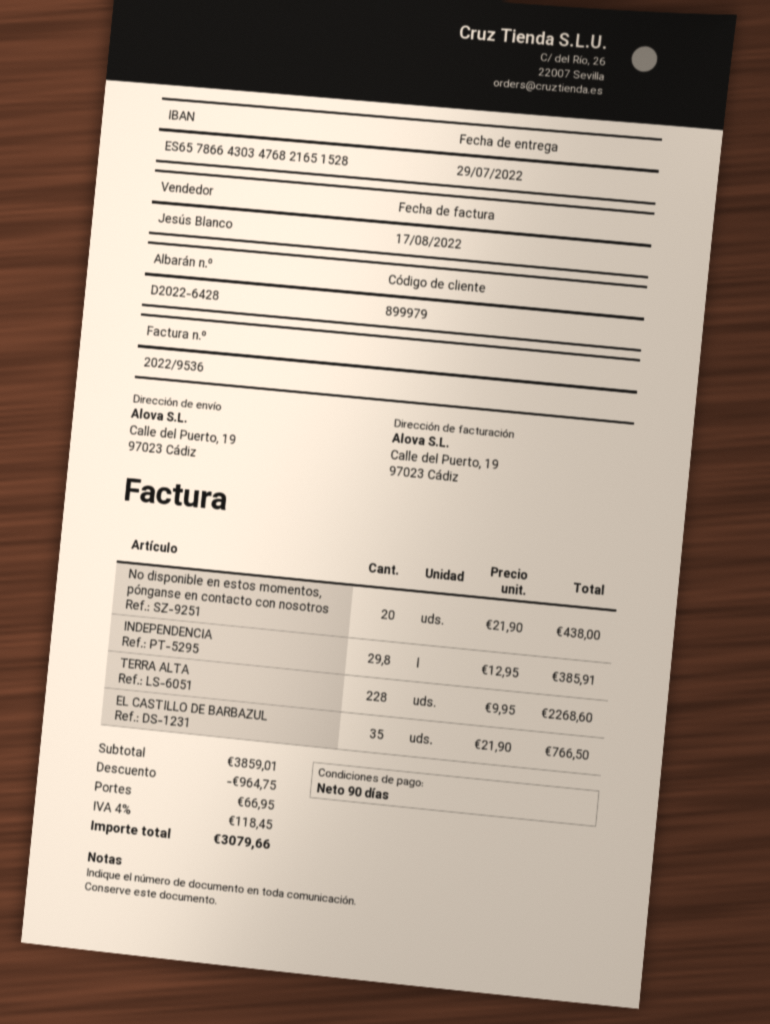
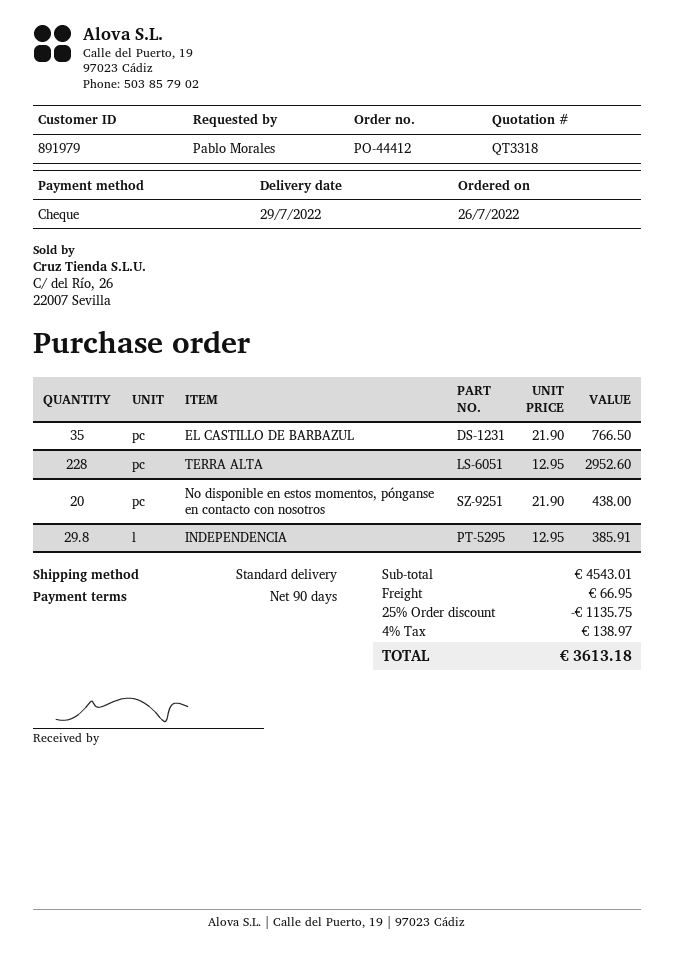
customer number: 899979 -> 891979
TERRA ALTA: 228 x 9.95 = 2268.60 -> 228 x 12.95 = 2952.60
subtotal: 3859.01 -> 4543.01
discount: 964.75 -> 1135.75
tax: 4% = 118.45 -> 4% = 138.97
total: 3079.66 -> 3613.18

